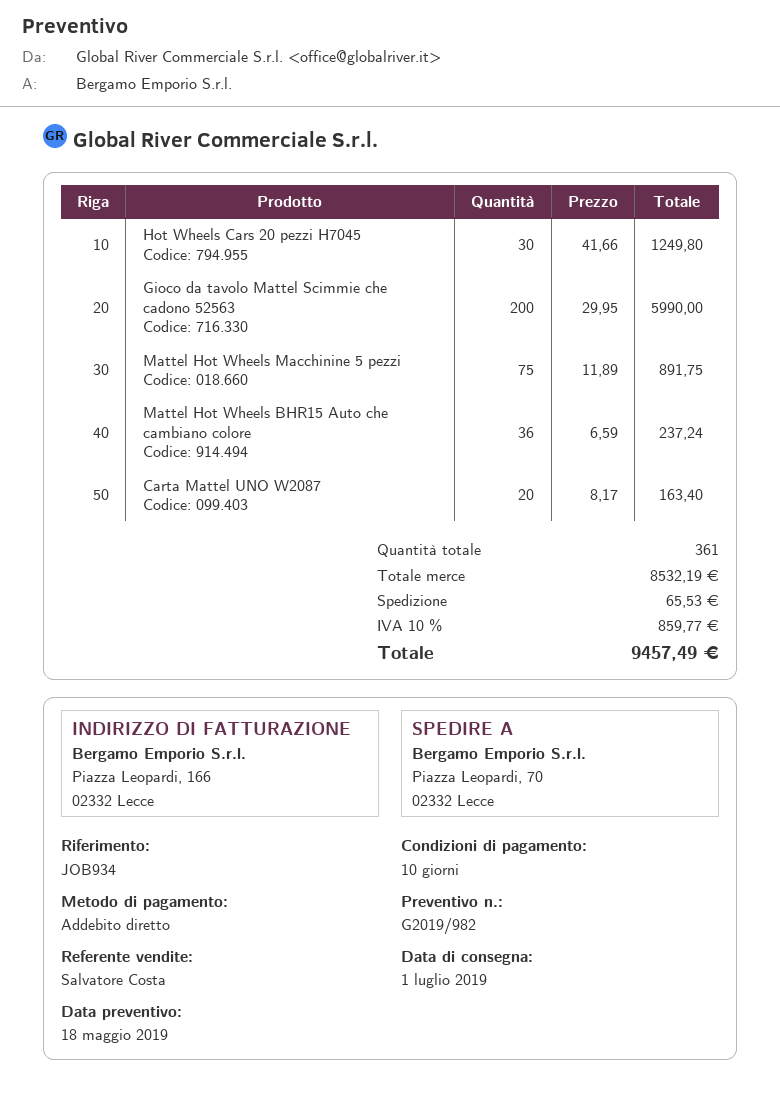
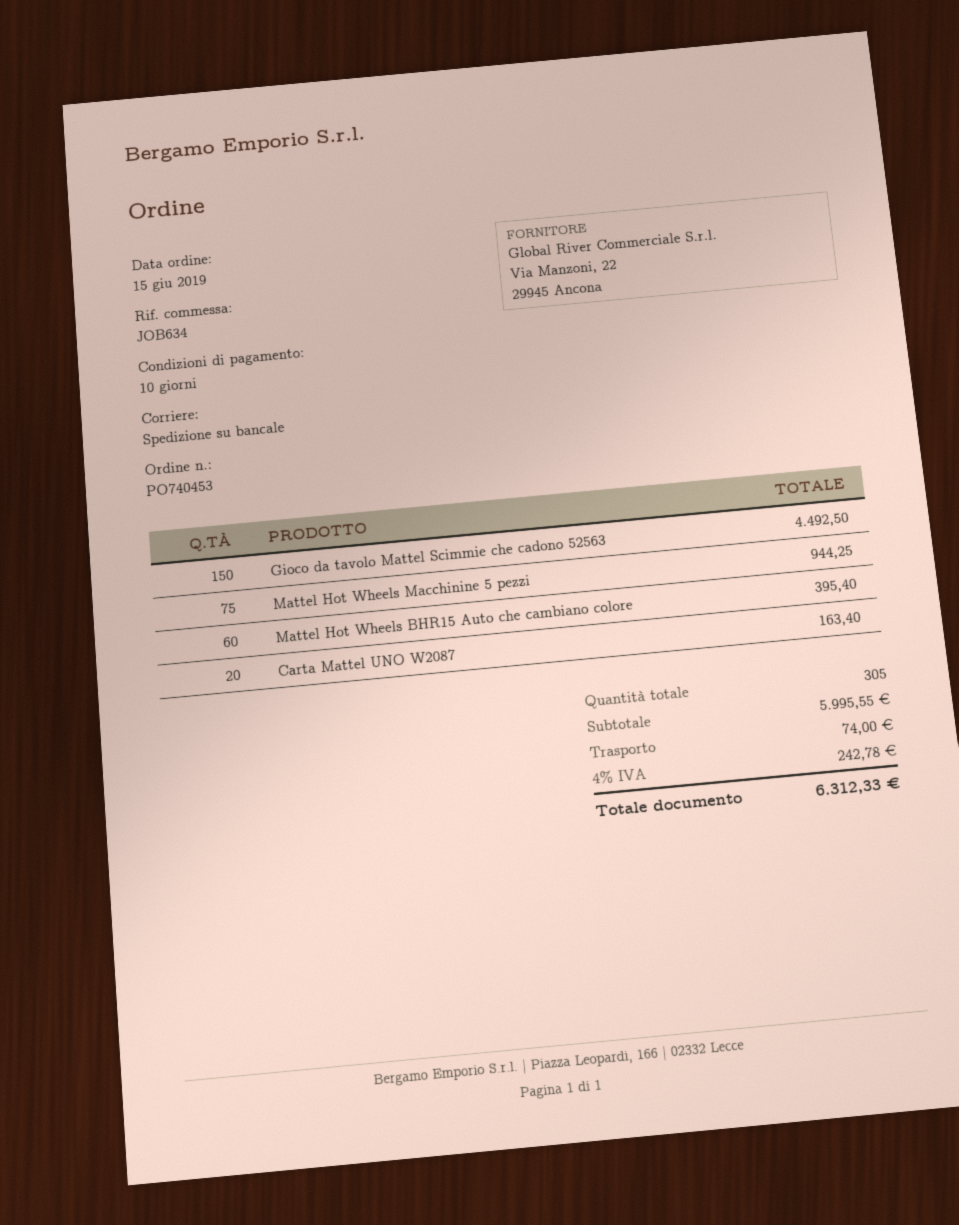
reference: JOB934 -> JOB634
Hot Wheels Cars 20 pezzi H7045: 30 for 1249.80 -> none
Gioco da tavolo Mattel Scimmie che cadono 52563: 200 for 5990.00 -> 150 for 4492.50
Mattel Hot Wheels Macchinine 5 pezzi: 75 for 891.75 -> 75 for 944.25
Mattel Hot Wheels BHR15 Auto che cambiano colore: 36 for 237.24 -> 60 for 395.40
total quantity: 361 -> 305
subtotal: 8532.19 -> 5995.55
shipping: 65.53 -> 74.00
tax: 10% = 859.77 -> 4% = 242.78
total: 9457.49 -> 6312.33

